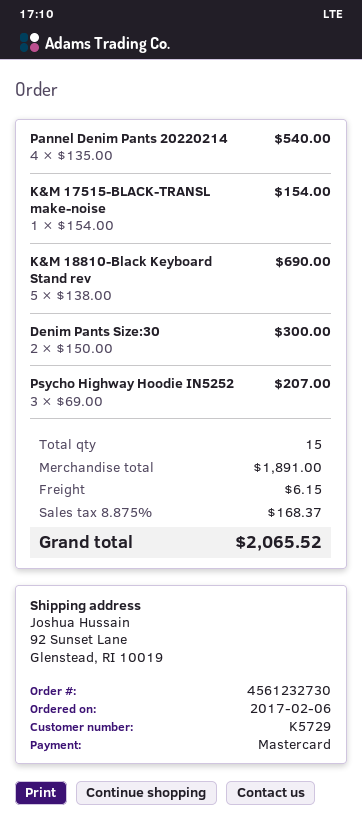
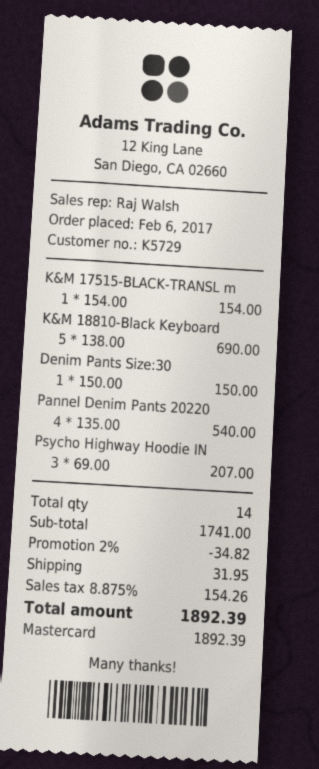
Denim Pants Size:30: 2 x 150.00 = 300.00 -> 1 x 150.00 = 150.00
total quantity: 15 -> 14
subtotal: 1891.00 -> 1741.00
discount: none -> 2% = 34.82
shipping: 6.15 -> 31.95
tax: 8.875% = 168.37 -> 8.875% = 154.26
total: 2065.52 -> 1892.39

